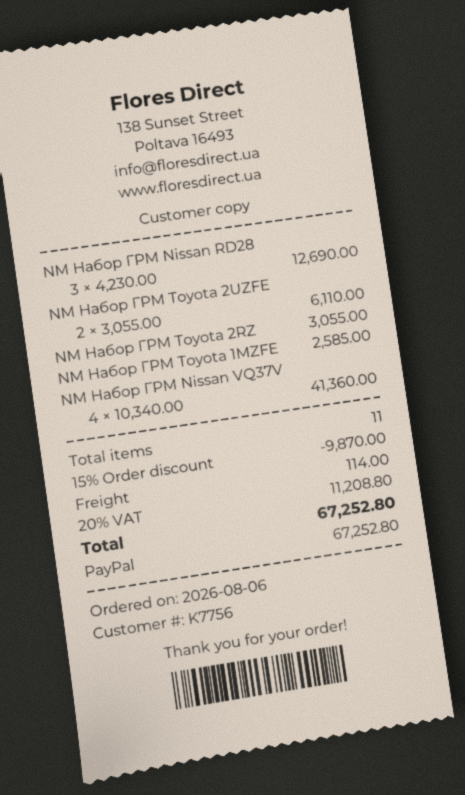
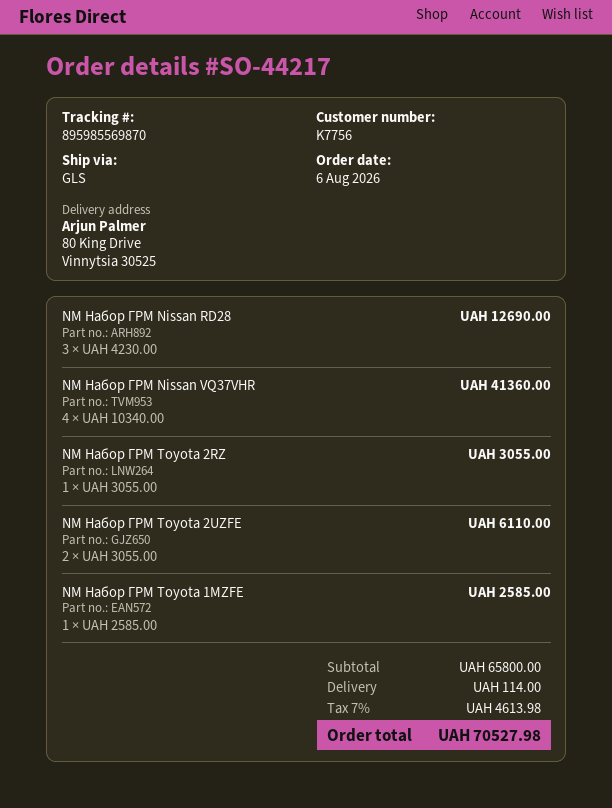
discount: 15% = 9870.00 -> none
tax: 20% = 11208.80 -> 7% = 4613.98
total: 67252.80 -> 70527.98

